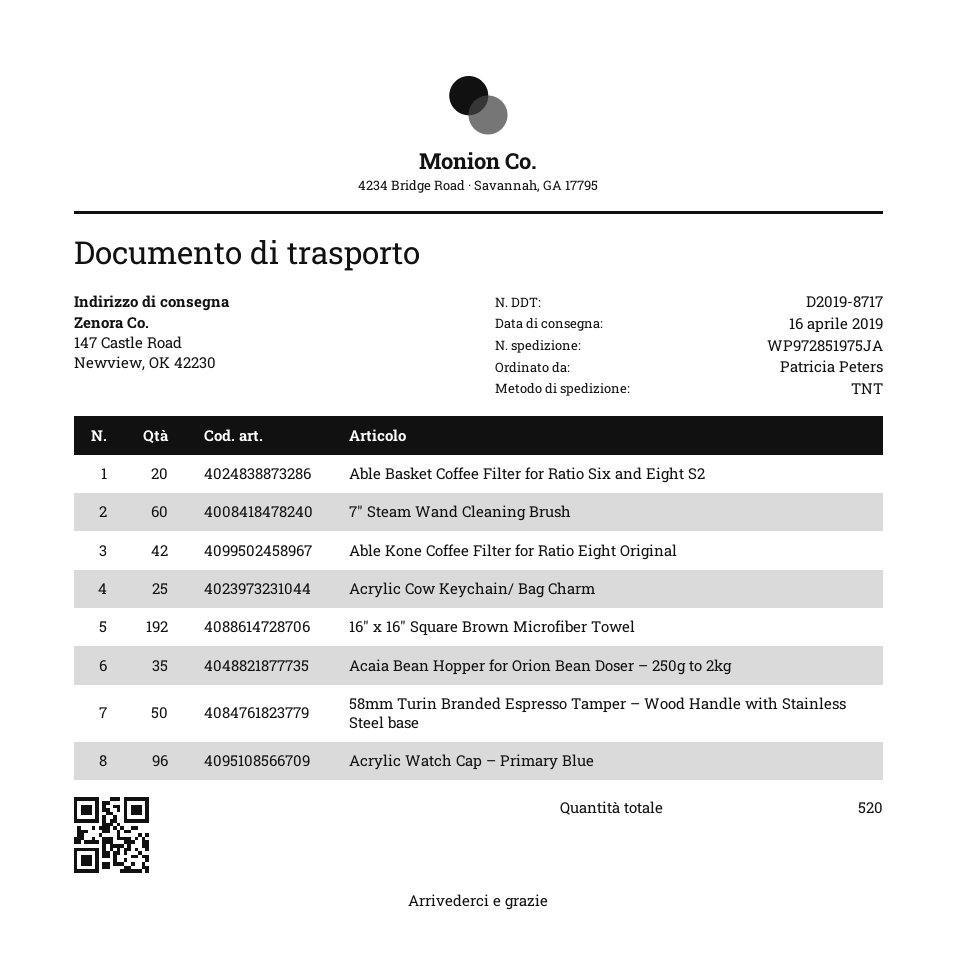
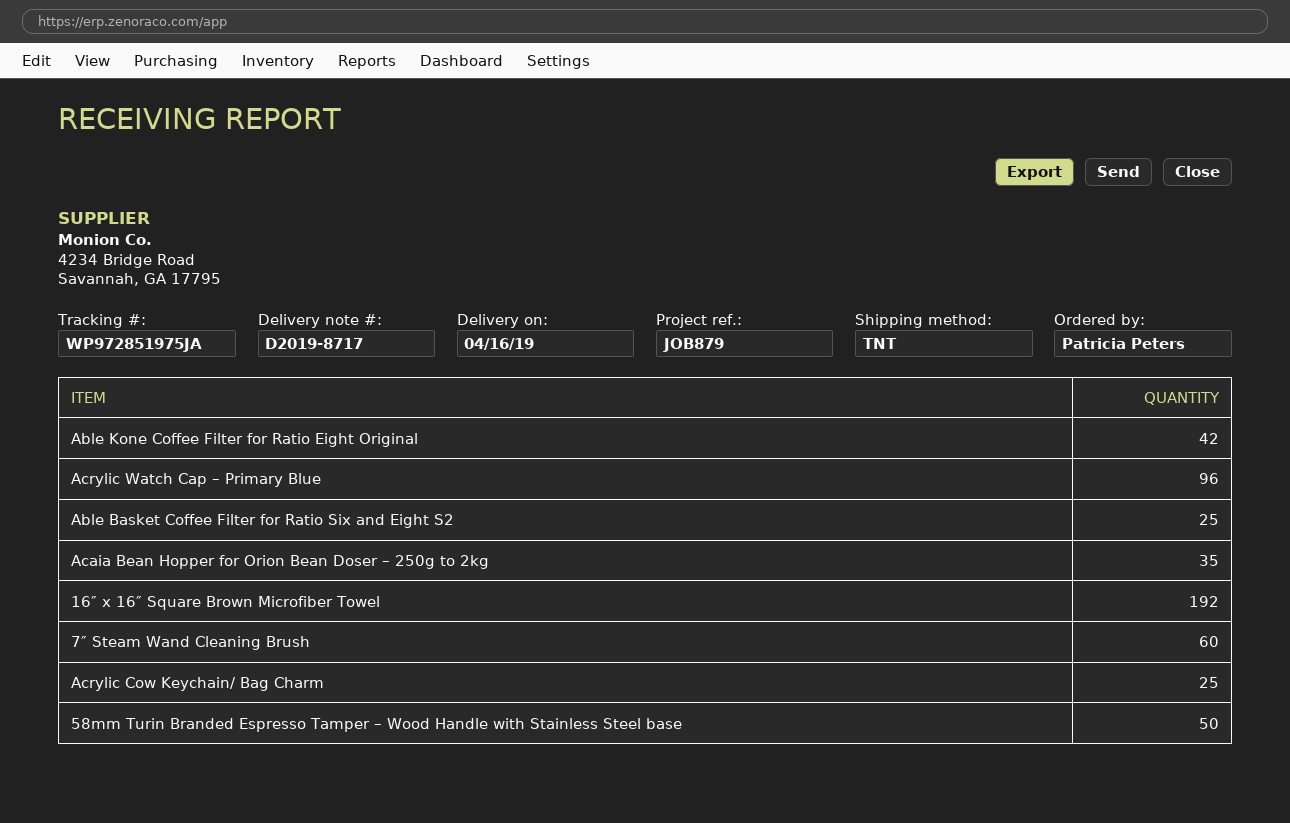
Able Basket Coffee Filter for Ratio Six and Eight S2: 20 -> 25

